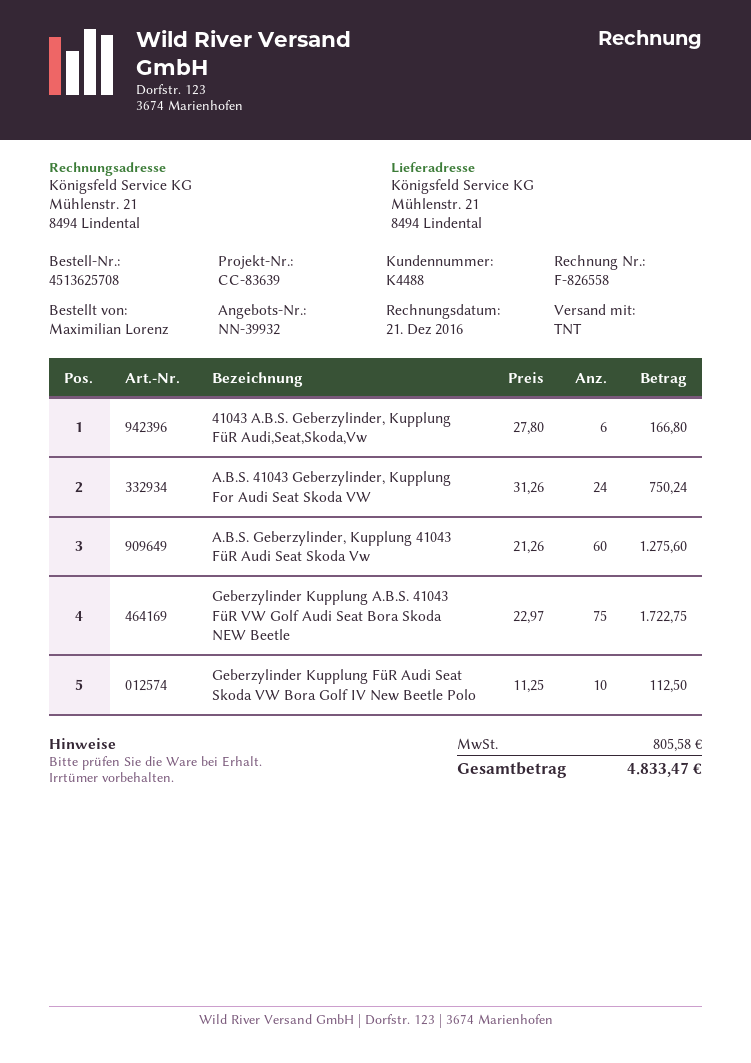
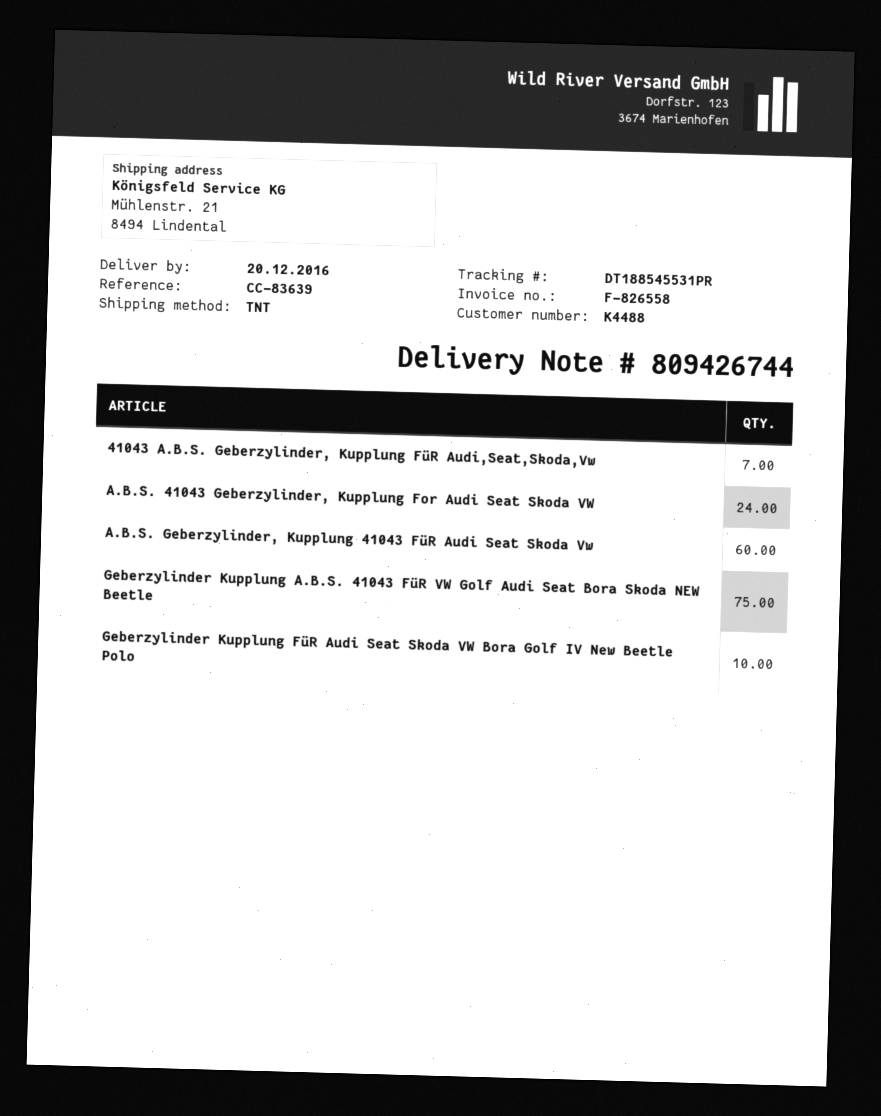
41043 A.B.S. Geberzylinder, Kupplung FüR Audi,Seat,Skoda,Vw: 6 -> 7

